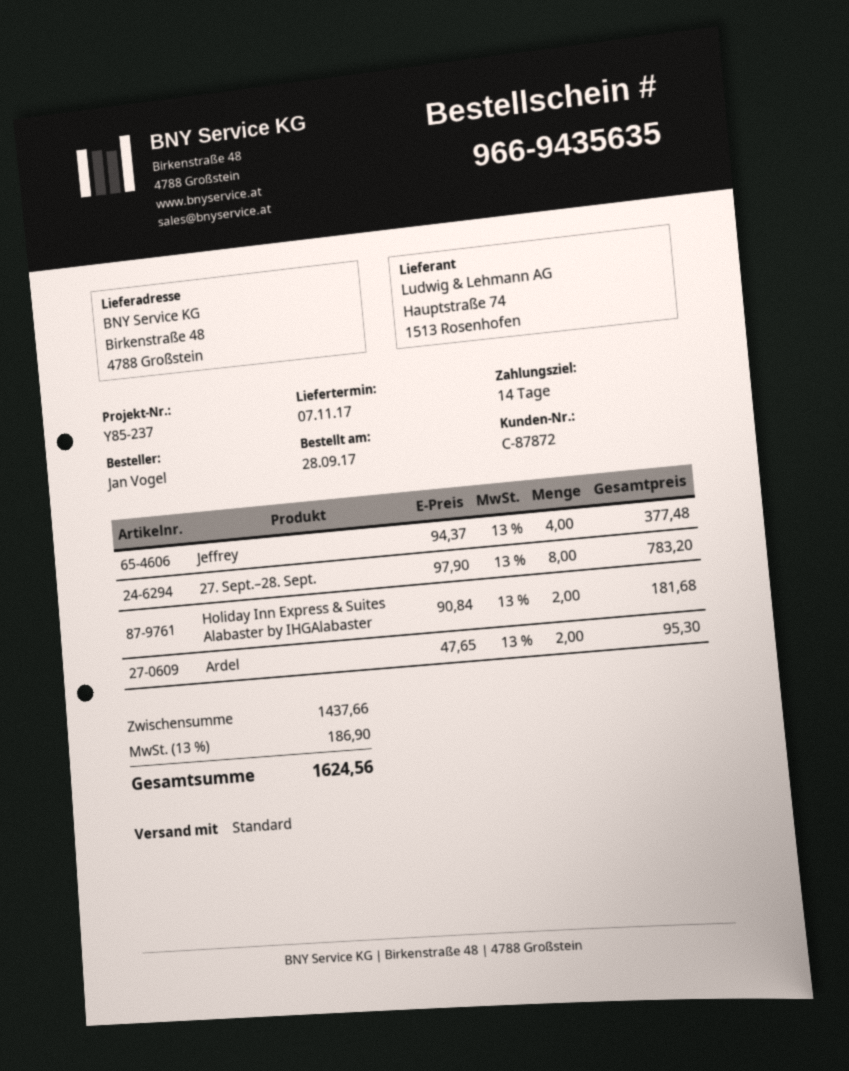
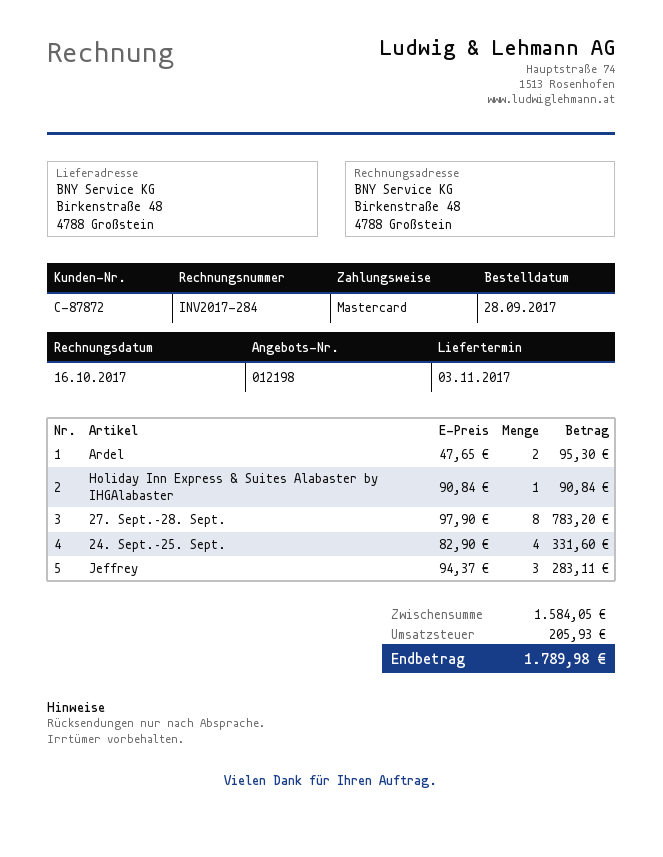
delivery date: 2017-11-07 -> 2017-11-03
Jeffrey: 4 x 94.37 = 377.48 -> 3 x 94.37 = 283.11
Holiday Inn Express & Suites Alabaster by IHGAlabaster: 2 x 90.84 = 181.68 -> 1 x 90.84 = 90.84
24. Sept.–25. Sept.: none -> 4 x 82.90 = 331.60
subtotal: 1437.66 -> 1584.05
tax: 186.90 -> 205.93
total: 1624.56 -> 1789.98

